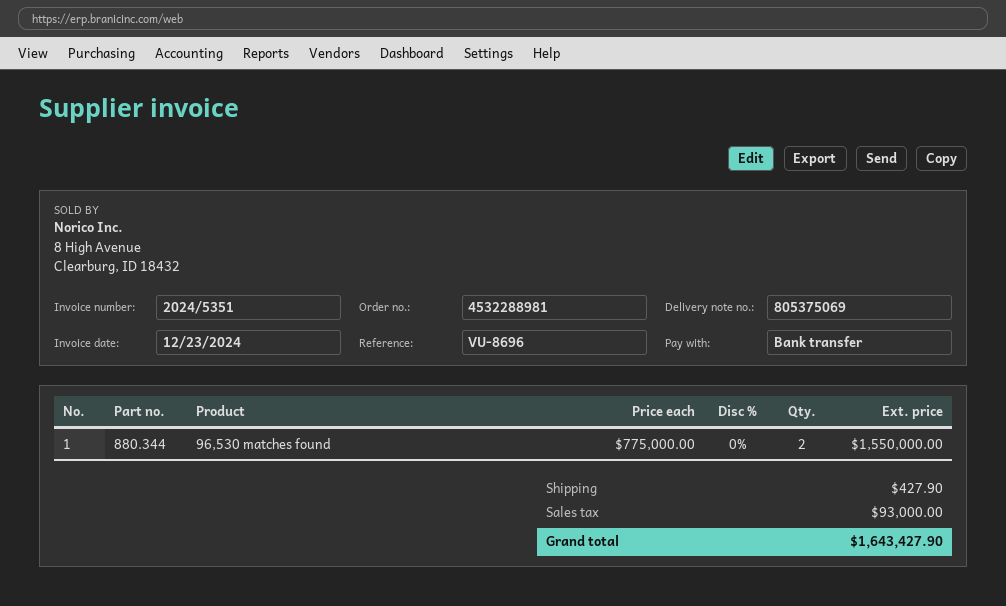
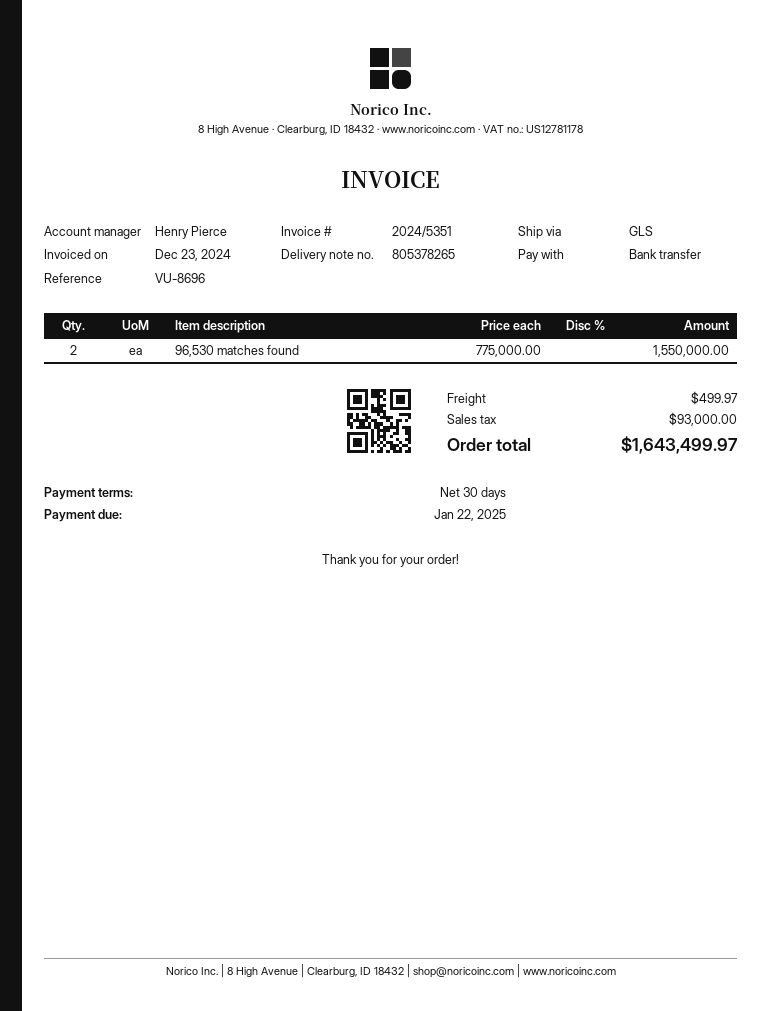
delivery note number: 805375069 -> 805378265
shipping: 427.90 -> 499.97
total: 1643427.90 -> 1643499.97

